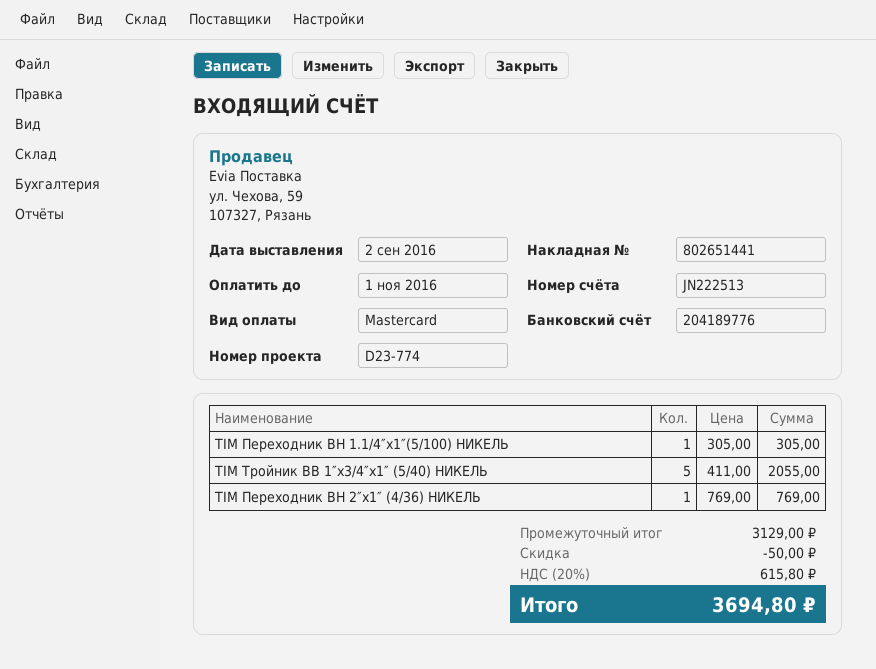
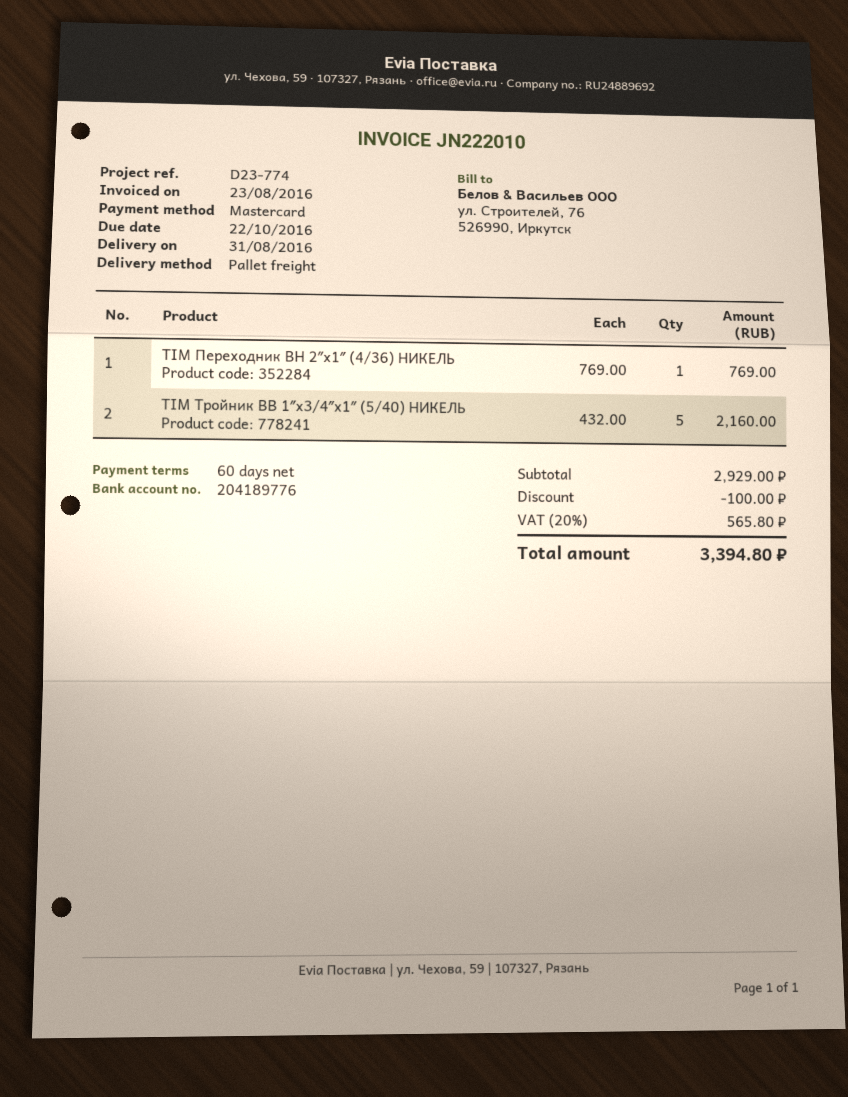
invoice number: JN222513 -> JN222010
invoice date: 2016-09-02 -> 2016-08-23
due date: 2016-11-01 -> 2016-10-22
TIM Переходник ВН 1.1/4″x1″(5/100) НИКЕЛЬ: 1 x 305.00 = 305.00 -> none
TIM Тройник ВВ 1″x3/4″x1″ (5/40) НИКЕЛЬ: 5 x 411.00 = 2055.00 -> 5 x 432.00 = 2160.00
subtotal: 3129.00 -> 2929.00
discount: 50.00 -> 100.00
tax: 20% = 615.80 -> 20% = 565.80
total: 3694.80 -> 3394.80

